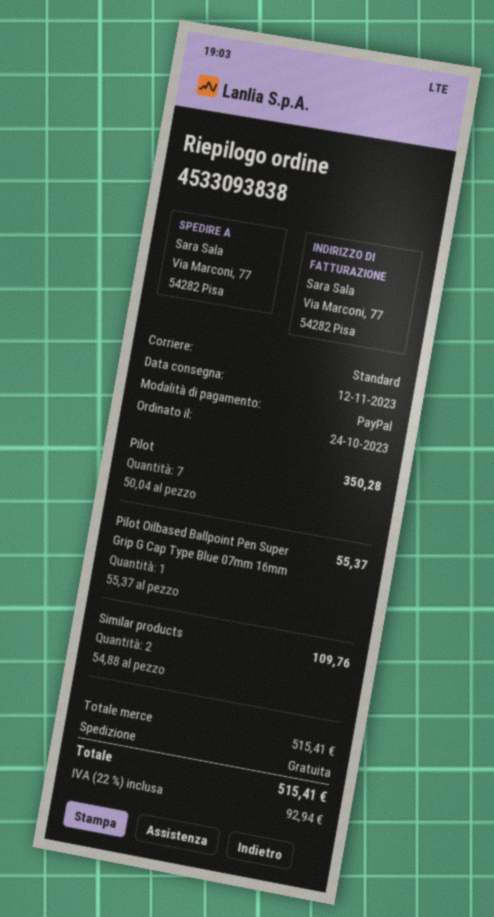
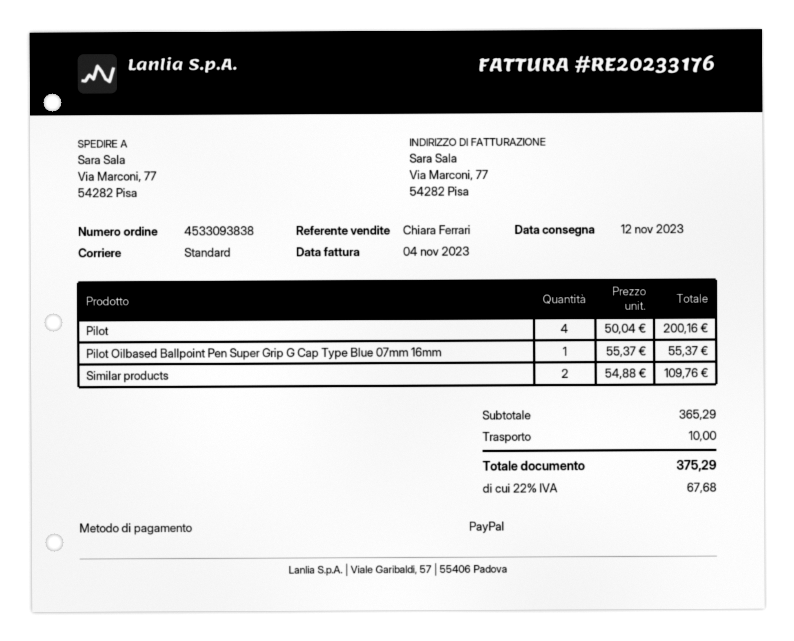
Pilot: 7 x 50.04 = 350.28 -> 4 x 50.04 = 200.16
subtotal: 515.41 -> 365.29
shipping: 0.00 -> 10.00
tax: 22% = 92.94 -> 22% = 67.68
total: 515.41 -> 375.29

